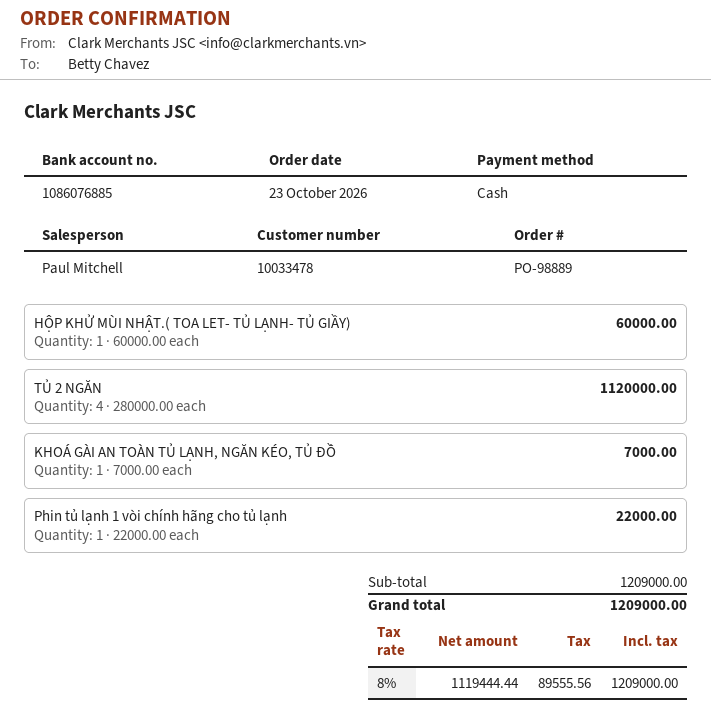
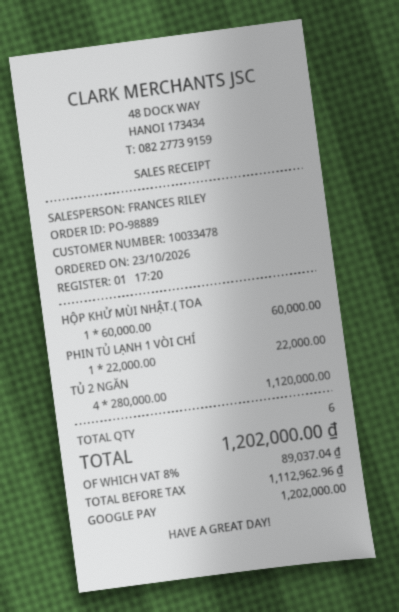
sales rep: Paul Mitchell -> FRANCES RILEY
payment method: cash -> Google Pay
KHOÁ GÀI AN TOÀN TỦ LẠNH, NGĂN KÉO, TỦ ĐỒ: 1 x 7000.00 = 7000.00 -> none
net: 1119444.44 -> 1112962.96
tax: 8% = 89555.56 -> 8% = 89037.04
total: 1209000.00 -> 1202000.00

